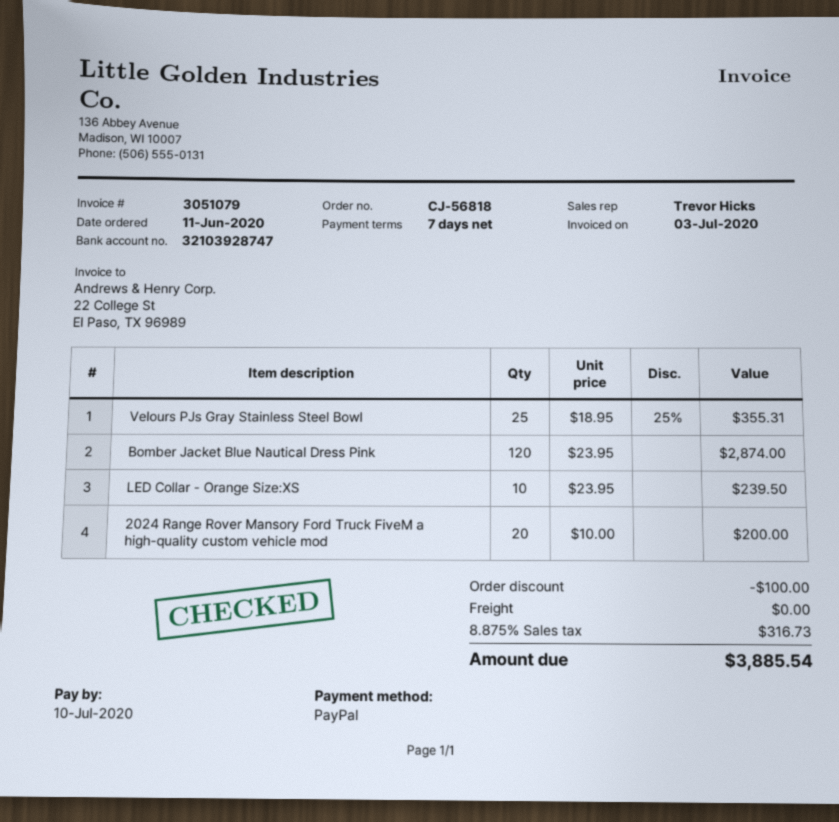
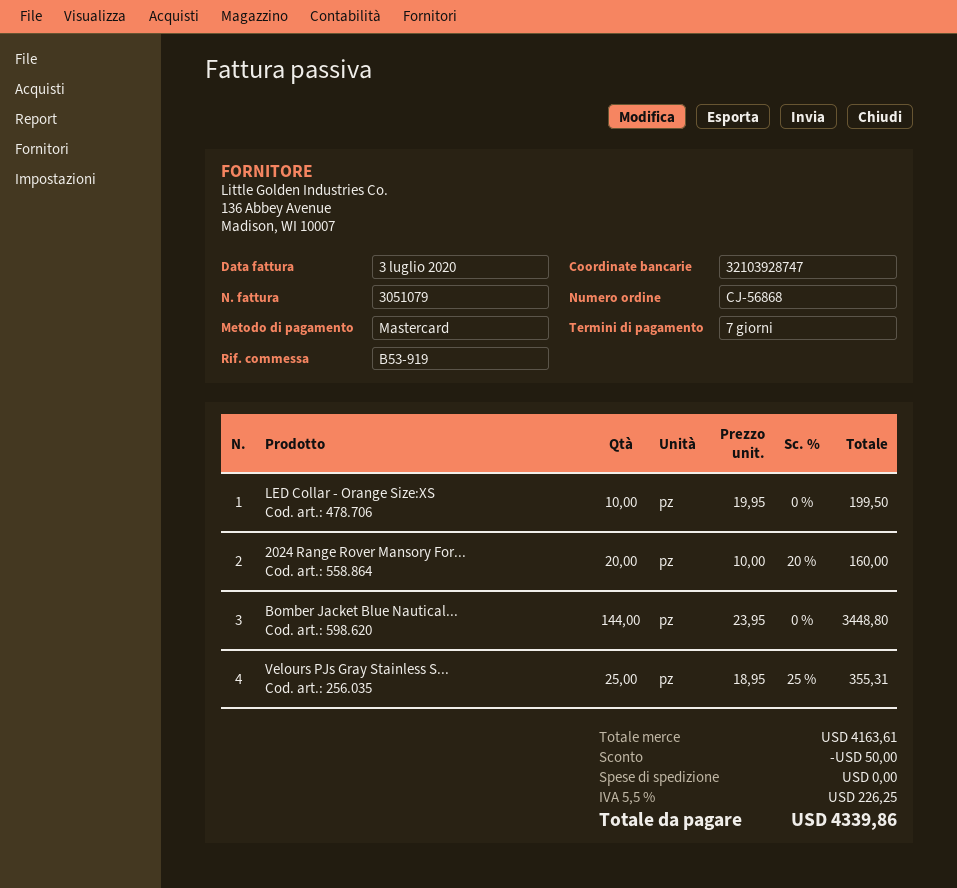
order number: CJ-56818 -> CJ-56868
payment method: PayPal -> Mastercard
Bomber Jacket Blue Nautical Dress Pink: 120 x 23.95 = 2874.00 -> 144 x 23.95 = 3448.80
LED Collar - Orange Size:XS: 10 x 23.95 = 239.50 -> 10 x 19.95 = 199.50
2024 Range Rover Mansory Ford Truck FiveM a high-quality custom vehicle mod: 20 x 10.00 = 200.00 -> 20 x 10.00 - 20% = 160.00
discount: 100.00 -> 50.00
tax: 8.875% = 316.73 -> 5.5% = 226.25
total: 3885.54 -> 4339.86

